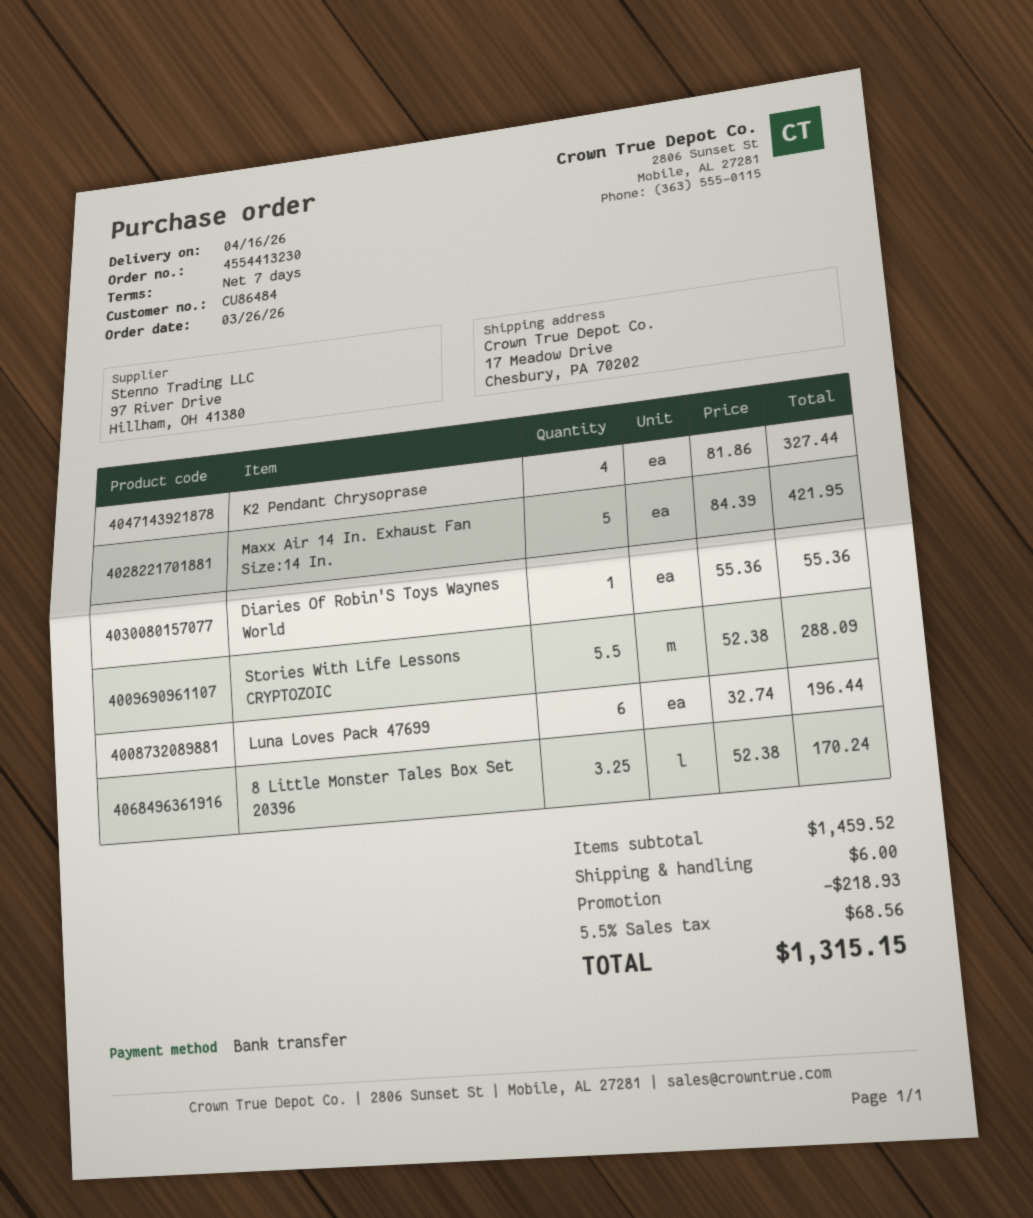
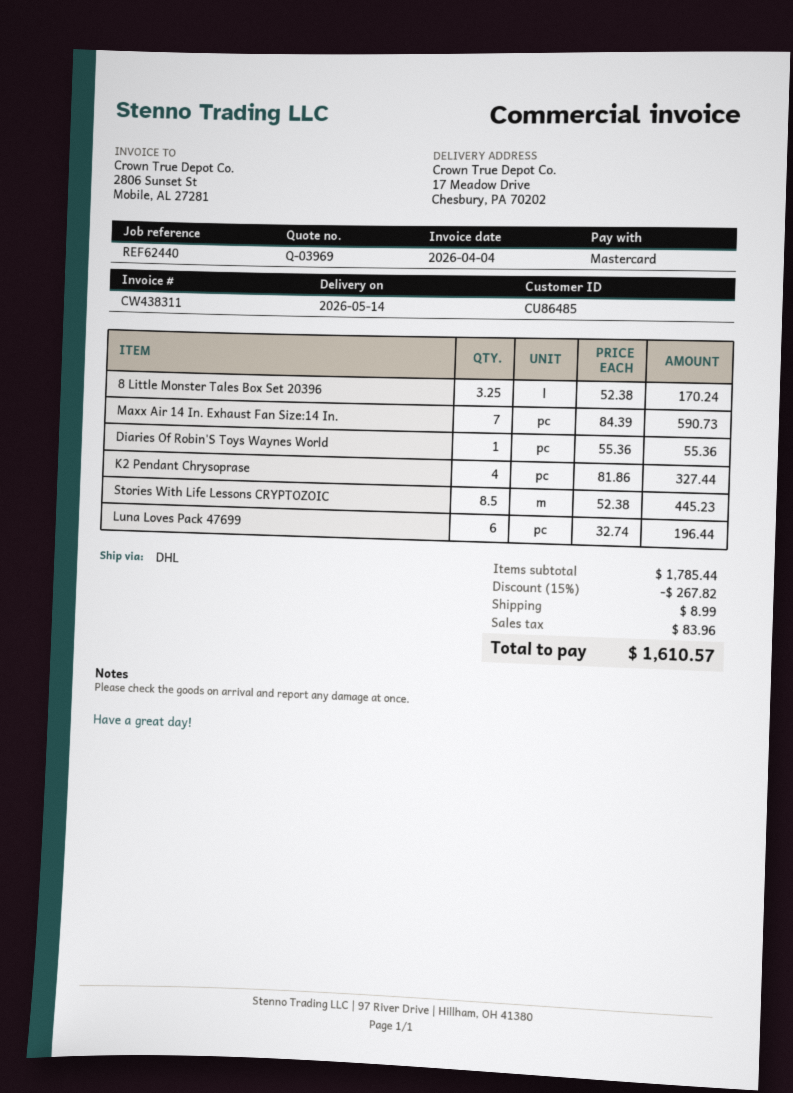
delivery date: 2026-04-16 -> 2026-05-14
customer number: CU86484 -> CU86485
payment method: bank transfer -> Mastercard
Maxx Air 14 In. Exhaust Fan Size:14 In.: 5 x 84.39 = 421.95 -> 7 x 84.39 = 590.73
Stories With Life Lessons CRYPTOZOIC: 5.5 x 52.38 = 288.09 -> 8.5 x 52.38 = 445.23
subtotal: 1459.52 -> 1785.44
discount: 218.93 -> 267.82
shipping: 6.00 -> 8.99
tax: 68.56 -> 83.96
total: 1315.15 -> 1610.57

